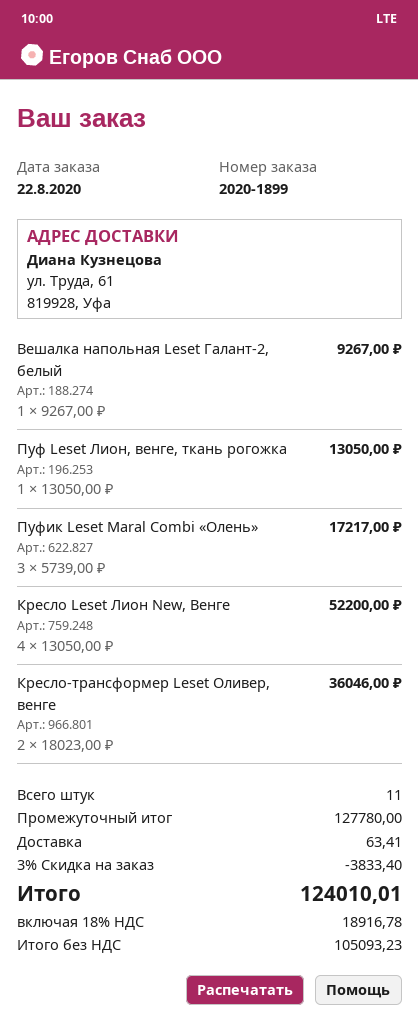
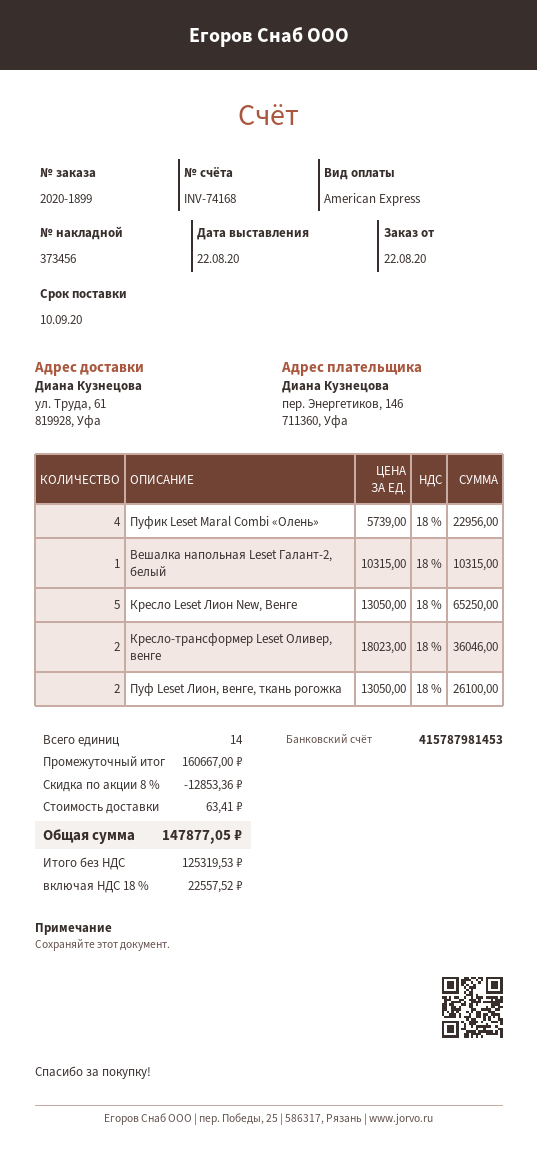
Вешалка напольная Leset Галант-2, белый: 1 x 9267.00 = 9267.00 -> 1 x 10315.00 = 10315.00
Пуф Leset Лион, венге, ткань рогожка: 1 x 13050.00 = 13050.00 -> 2 x 13050.00 = 26100.00
Пуфик Leset Maral Combi «Олень»: 3 x 5739.00 = 17217.00 -> 4 x 5739.00 = 22956.00
Кресло Leset Лион New, Венге: 4 x 13050.00 = 52200.00 -> 5 x 13050.00 = 65250.00
total quantity: 11 -> 14
subtotal: 127780.00 -> 160667.00
discount: 3% = 3833.40 -> 8% = 12853.36
net: 105093.23 -> 125319.53
tax: 18% = 18916.78 -> 18% = 22557.52
total: 124010.01 -> 147877.05

